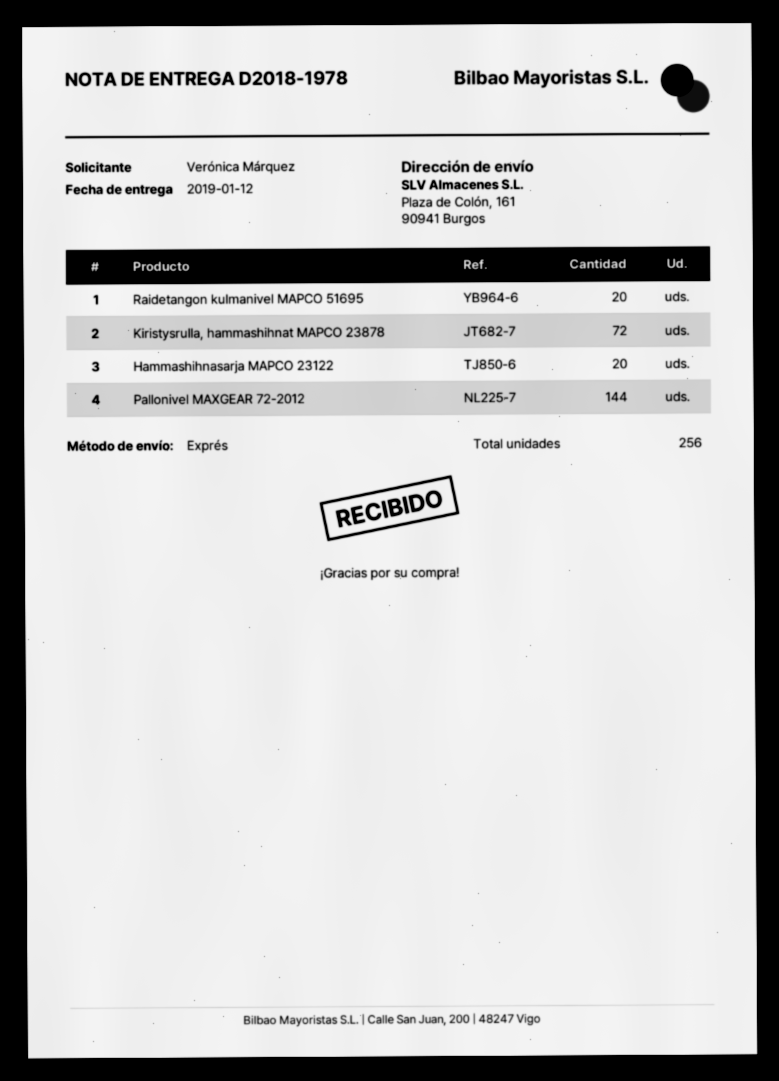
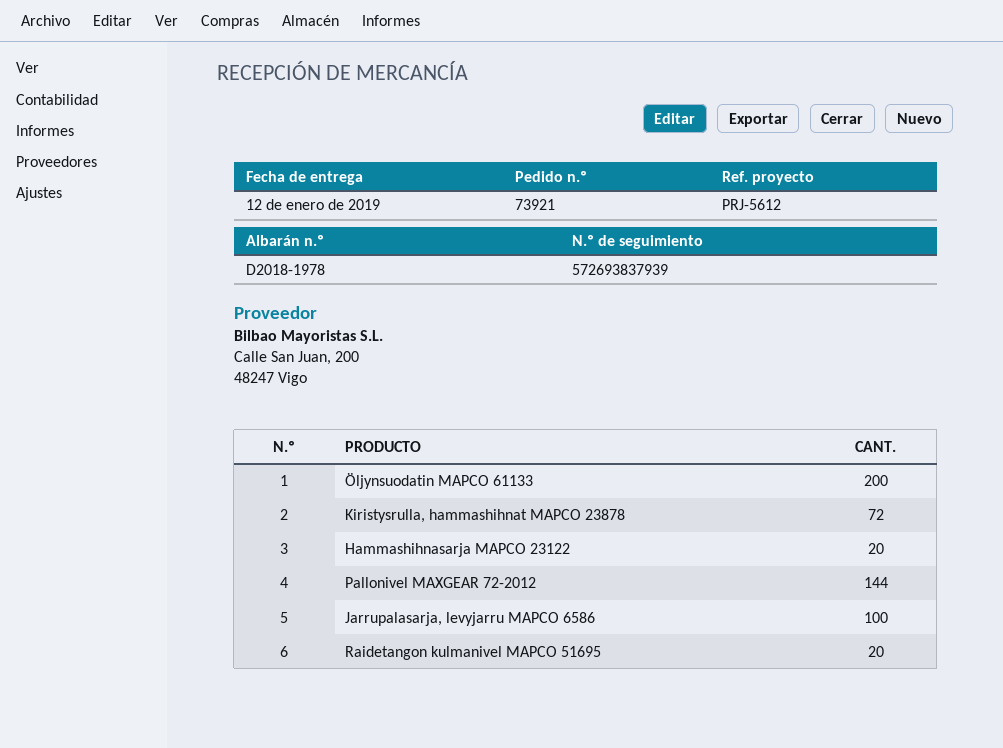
Öljynsuodatin MAPCO 61133: none -> 200
Jarrupalasarja, levyjarru MAPCO 6586: none -> 100

